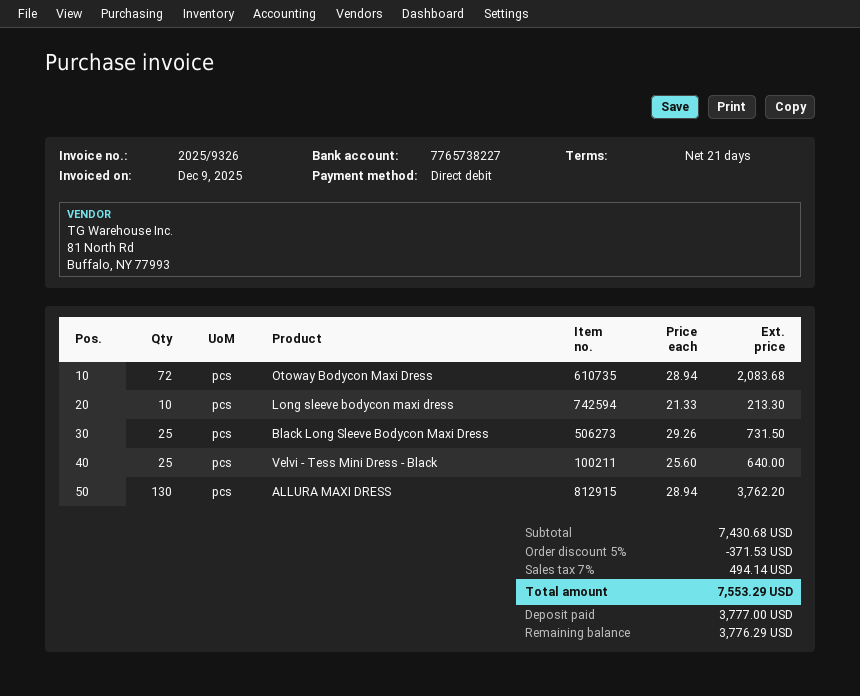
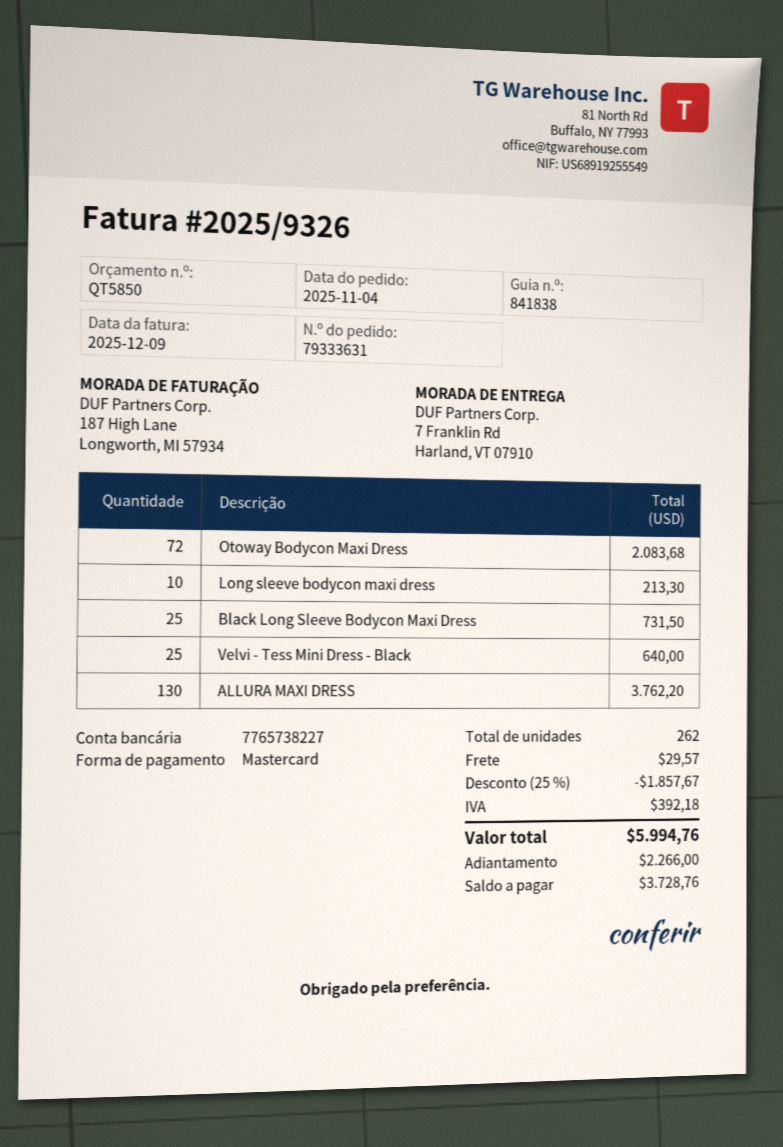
payment method: direct debit -> Mastercard
discount: 5% = 371.53 -> 25% = 1857.67
shipping: none -> 29.57
tax: 494.14 -> 392.18
total: 7553.29 -> 5994.76
deposit: 3777.00 -> 2266.00
balance: 3776.29 -> 3728.76

